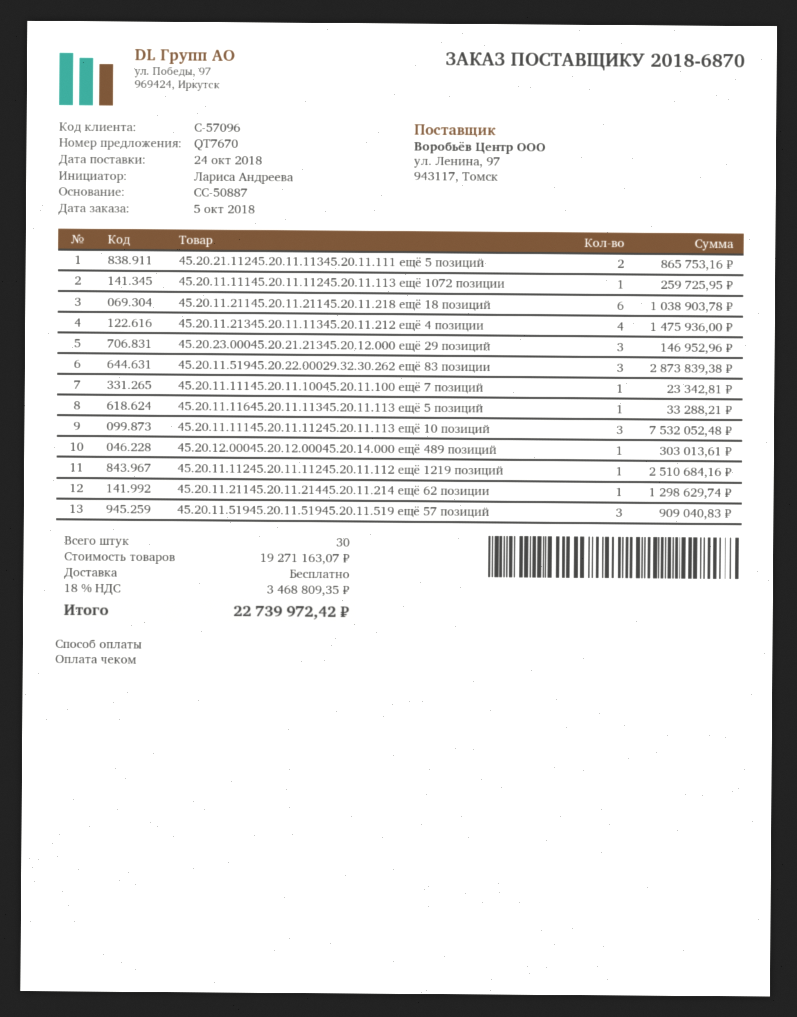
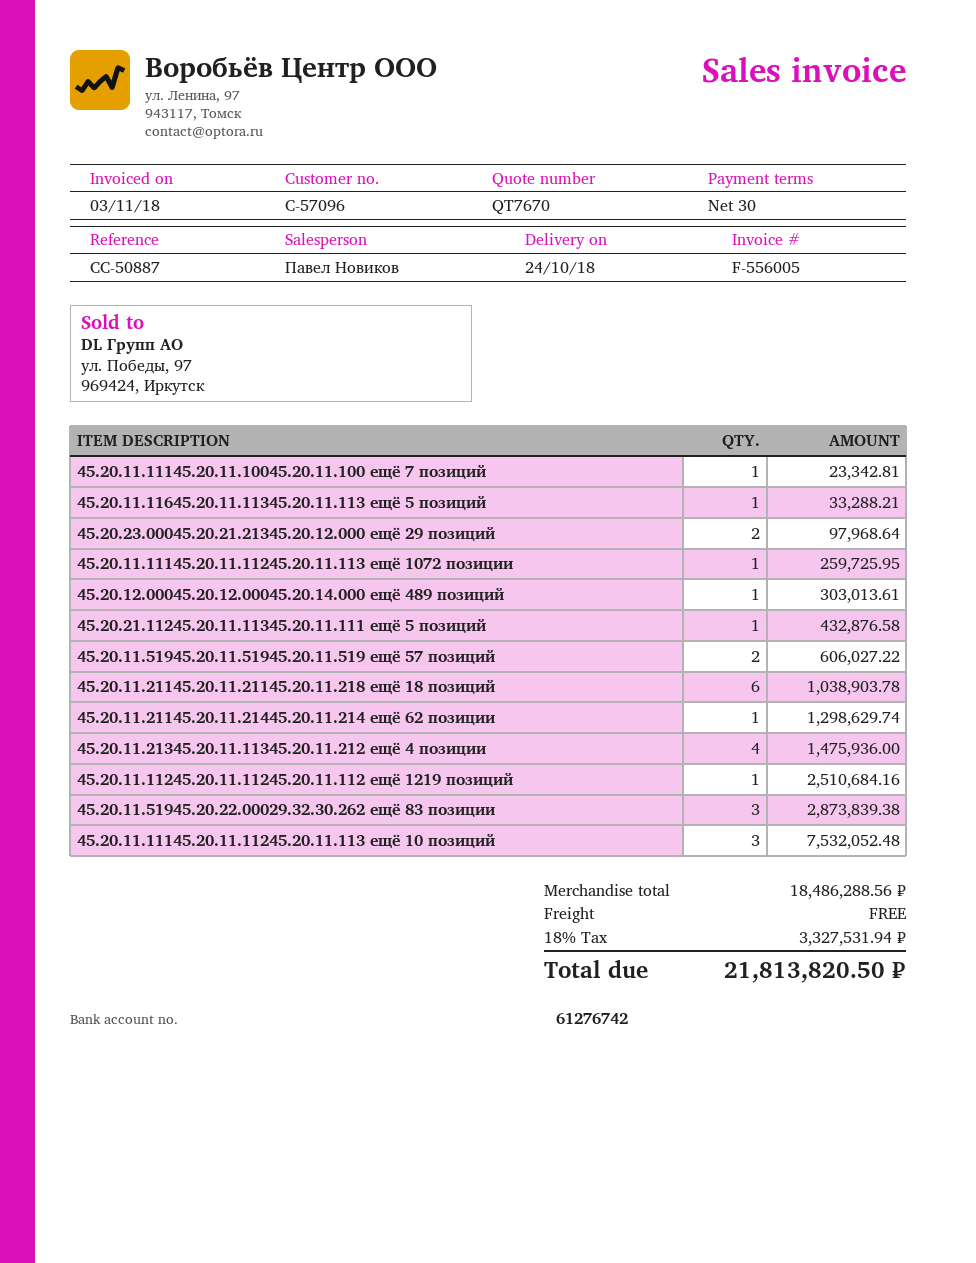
45.20.21.11245.20.11.11345.20.11.111 ещё 5 позиций: 2 for 865753.16 -> 1 for 432876.58
45.20.23.00045.20.21.21345.20.12.000 ещё 29 позиций: 3 for 146952.96 -> 2 for 97968.64
45.20.11.51945.20.11.51945.20.11.519 ещё 57 позиций: 3 for 909040.83 -> 2 for 606027.22
subtotal: 19271163.07 -> 18486288.56
tax: 18% = 3468809.35 -> 18% = 3327531.94
total: 22739972.42 -> 21813820.50

